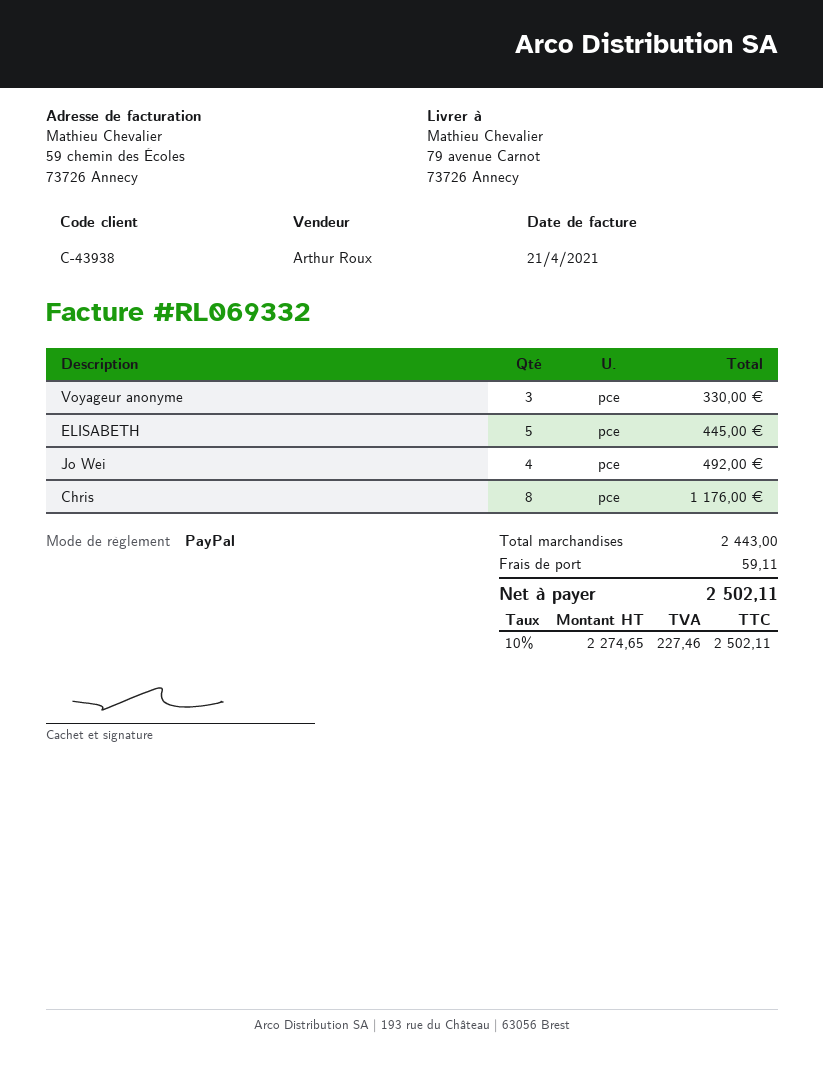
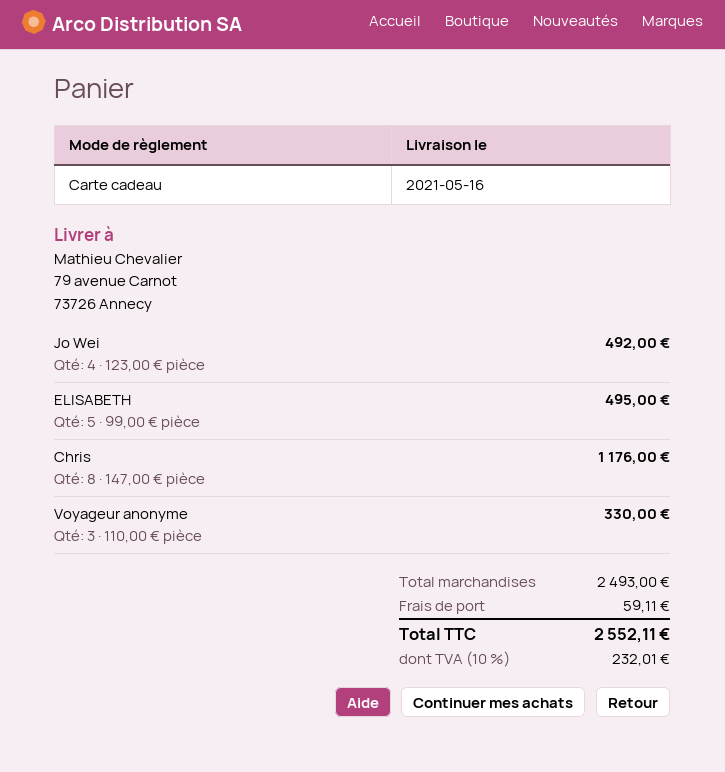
payment method: PayPal -> gift card
ELISABETH: 5 for 445.00 -> 5 for 495.00
subtotal: 2443.00 -> 2493.00
tax: 10% = 227.46 -> 10% = 232.01
total: 2502.11 -> 2552.11

